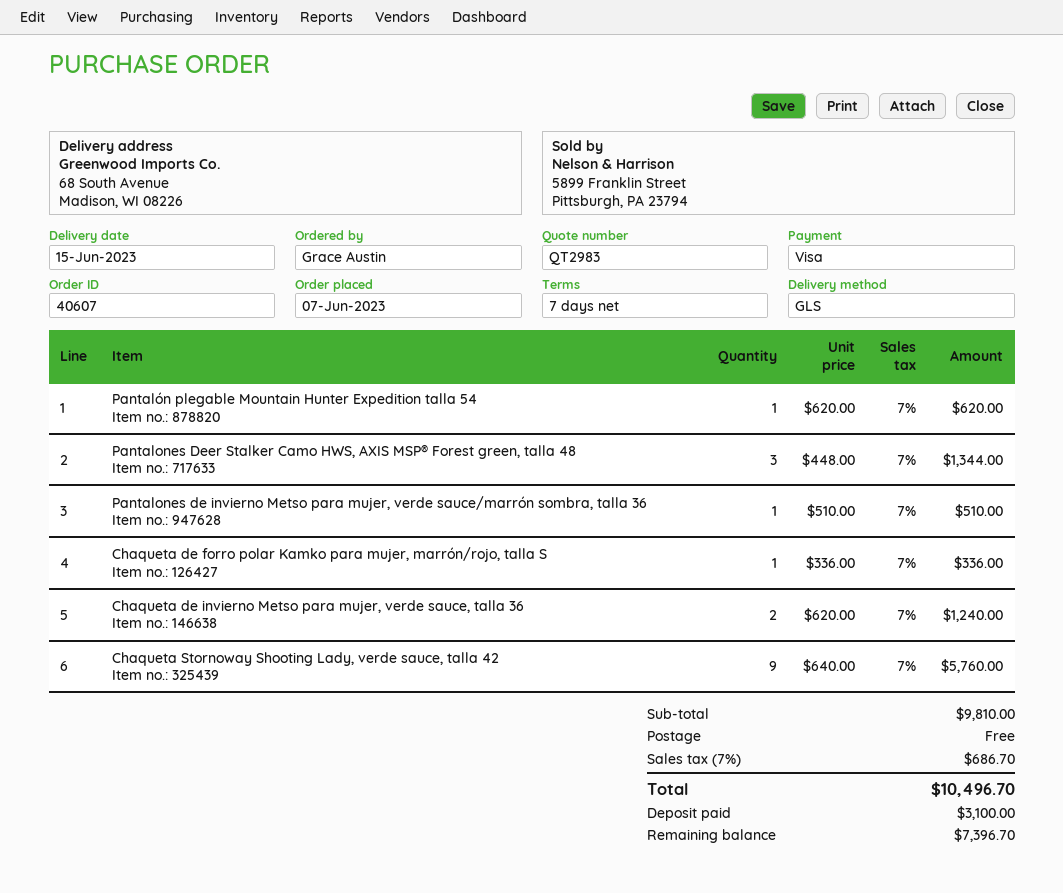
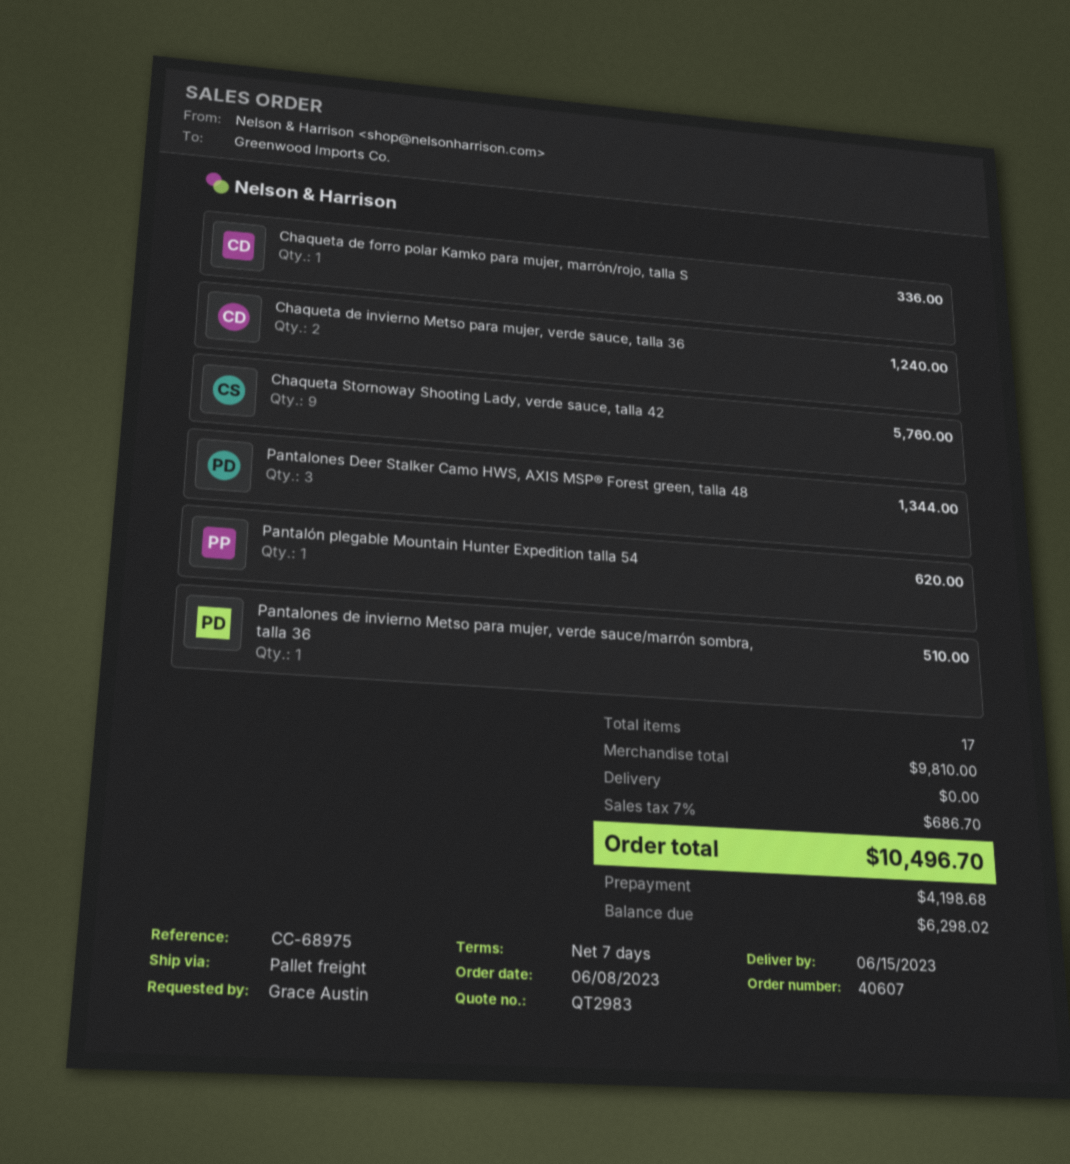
order date: 2023-06-07 -> 2023-06-08
shipping method: GLS -> pallet freight
deposit: 3100.00 -> 4198.68
balance: 7396.70 -> 6298.02

